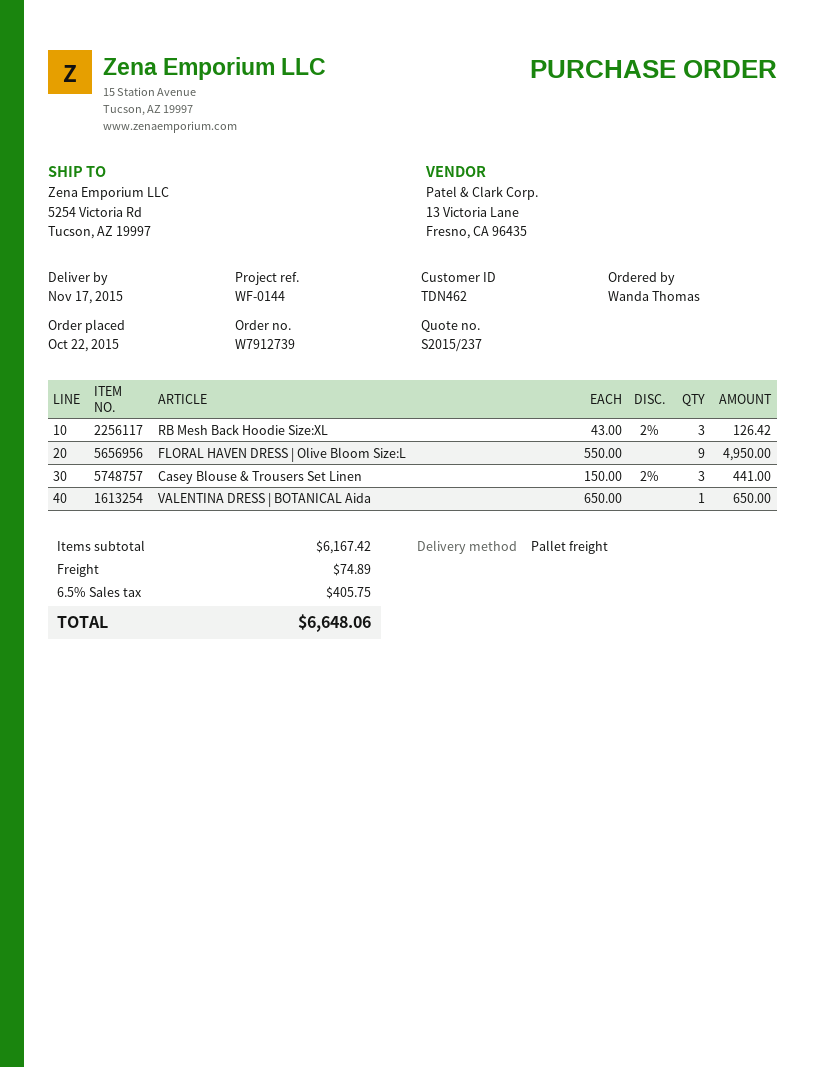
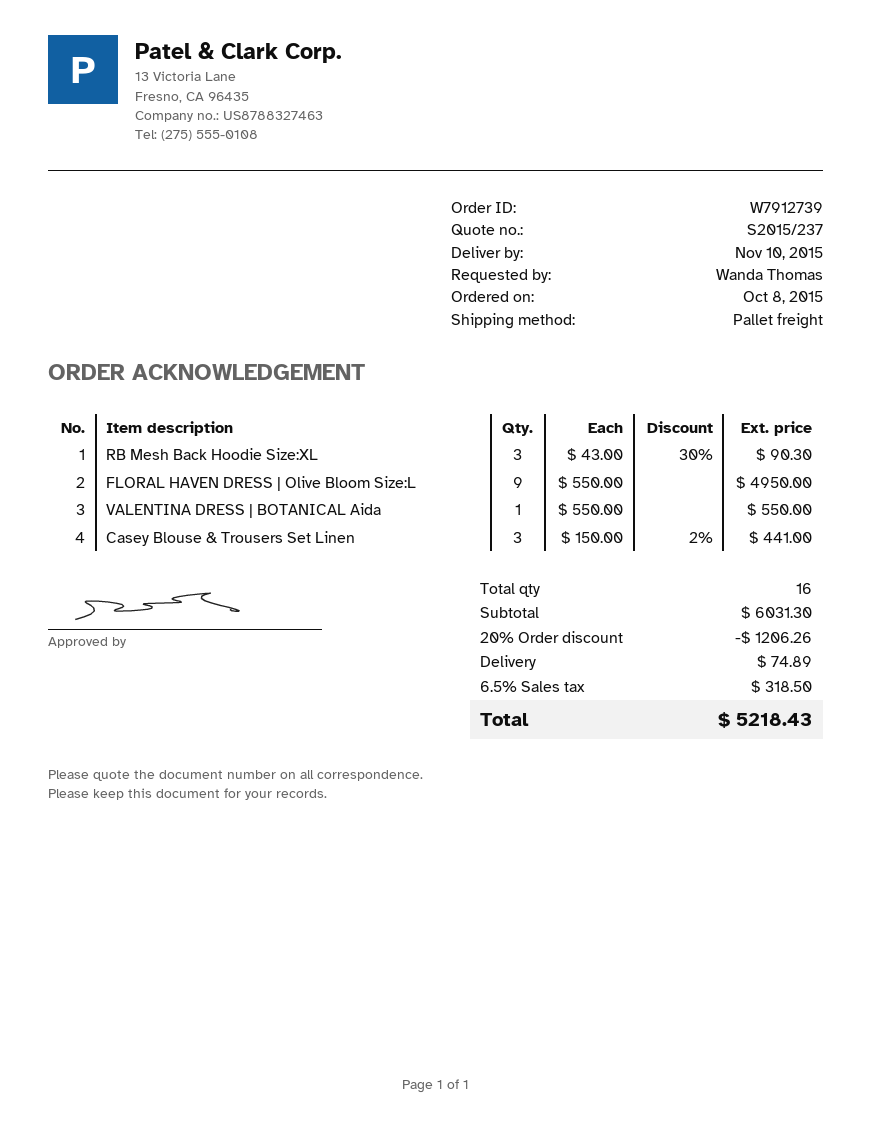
order date: 2015-10-22 -> 2015-10-08
delivery date: 2015-11-17 -> 2015-11-10
RB Mesh Back Hoodie Size:XL: 3 x 43.00 - 2% = 126.42 -> 3 x 43.00 - 30% = 90.30
VALENTINA DRESS | BOTANICAL Aida: 1 x 650.00 = 650.00 -> 1 x 550.00 = 550.00
subtotal: 6167.42 -> 6031.30
discount: none -> 20% = 1206.26
tax: 6.5% = 405.75 -> 6.5% = 318.50
total: 6648.06 -> 5218.43

